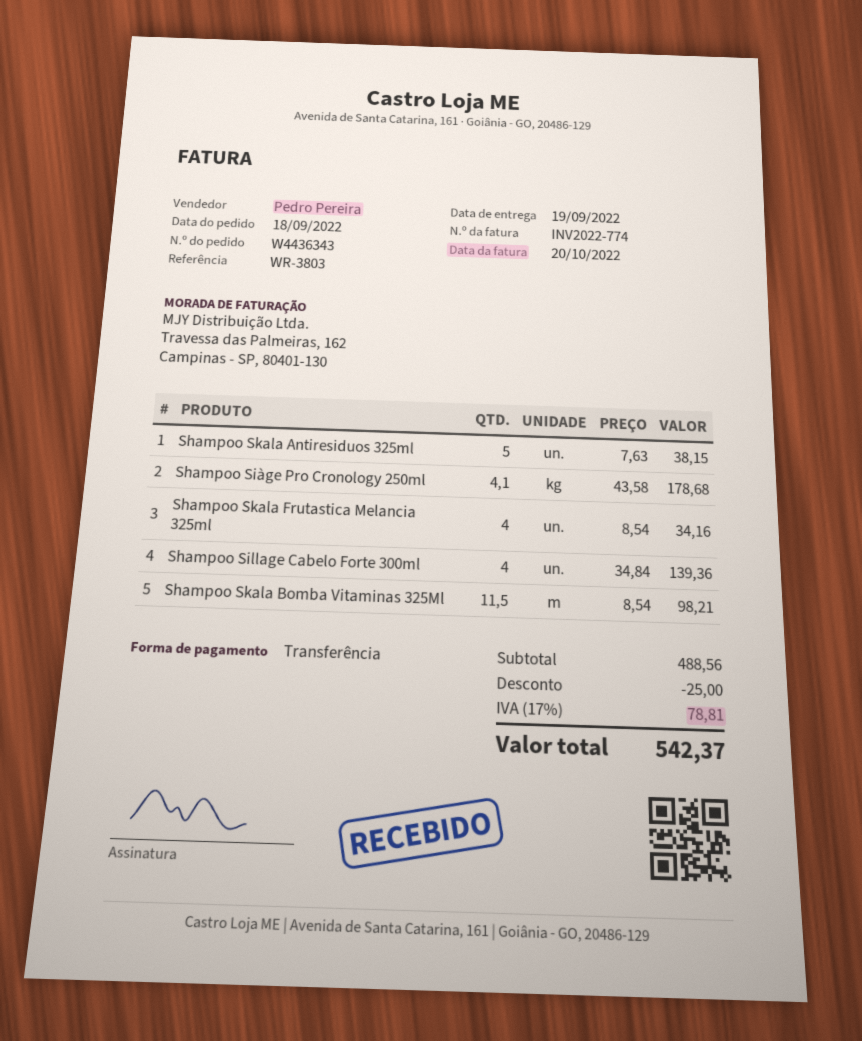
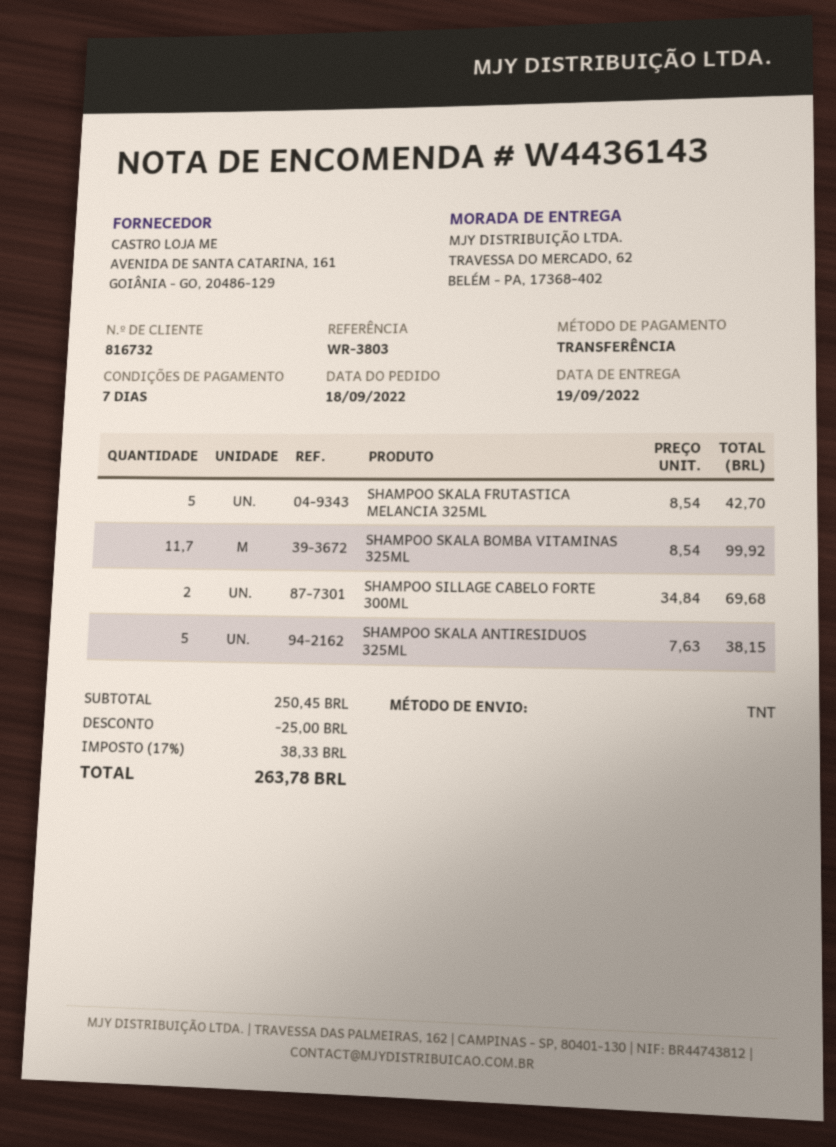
order number: W4436343 -> W4436143
Shampoo Siàge Pro Cronology 250ml: 4.1 x 43.58 = 178.68 -> none
Shampoo Skala Frutastica Melancia 325ml: 4 x 8.54 = 34.16 -> 5 x 8.54 = 42.70
Shampoo Sillage Cabelo Forte 300ml: 4 x 34.84 = 139.36 -> 2 x 34.84 = 69.68
Shampoo Skala Bomba Vitaminas 325Ml: 11.5 x 8.54 = 98.21 -> 11.7 x 8.54 = 99.92
subtotal: 488.56 -> 250.45
tax: 17% = 78.81 -> 17% = 38.33
total: 542.37 -> 263.78

